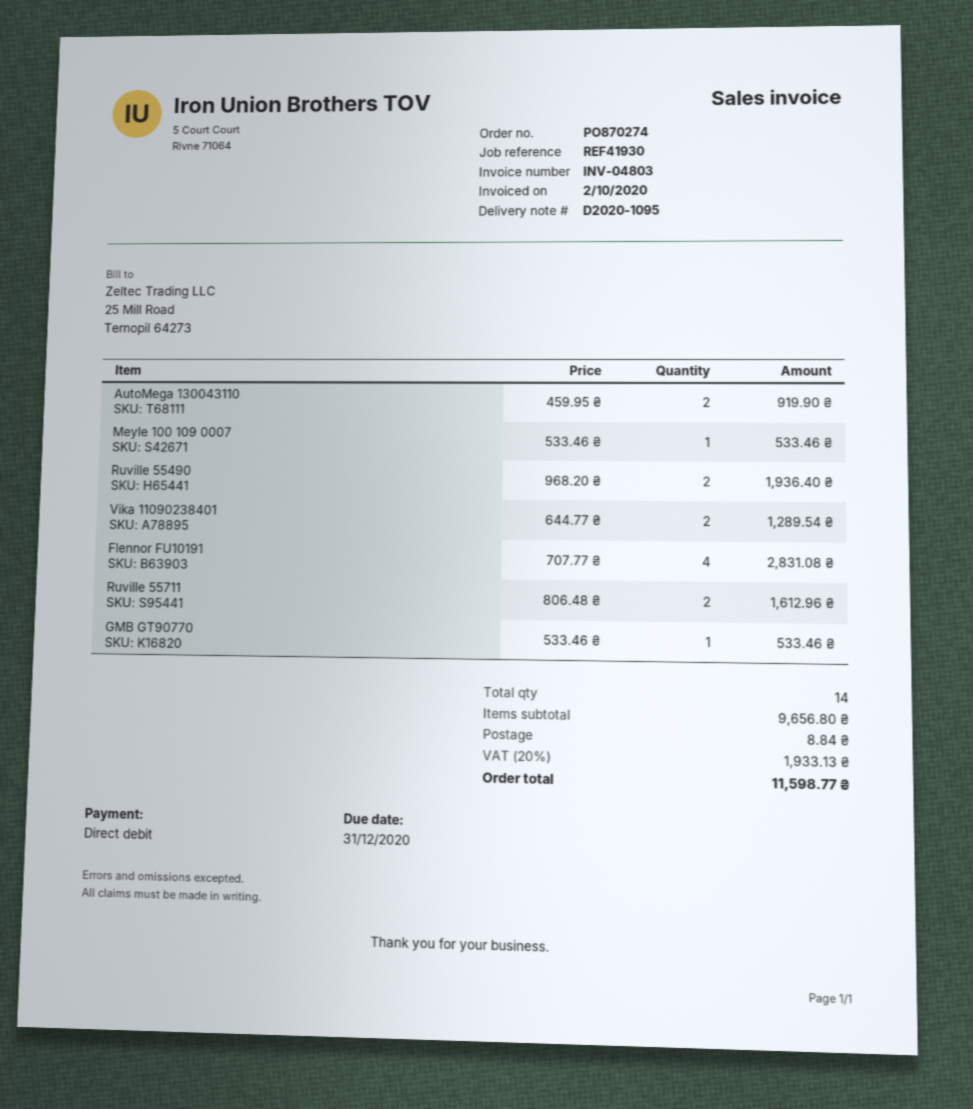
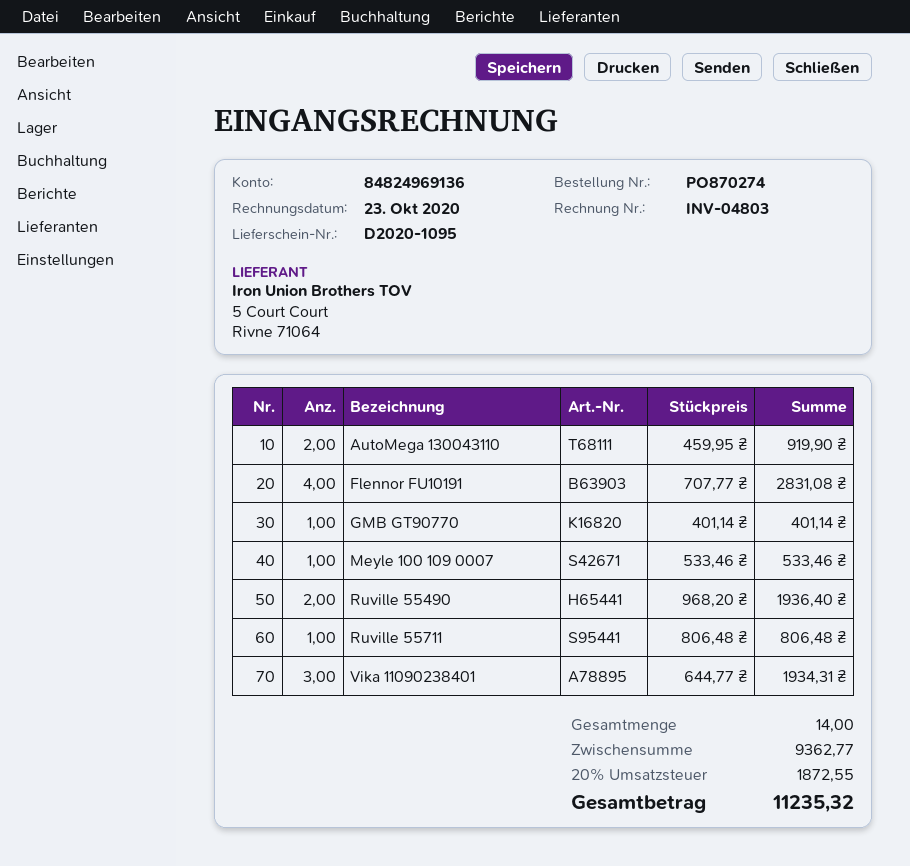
invoice date: 2020-10-02 -> 2020-10-23
Vika 11090238401: 2 x 644.77 = 1289.54 -> 3 x 644.77 = 1934.31
Ruville 55711: 2 x 806.48 = 1612.96 -> 1 x 806.48 = 806.48
GMB GT90770: 1 x 533.46 = 533.46 -> 1 x 401.14 = 401.14
subtotal: 9656.80 -> 9362.77
shipping: 8.84 -> none
tax: 20% = 1933.13 -> 20% = 1872.55
total: 11598.77 -> 11235.32

